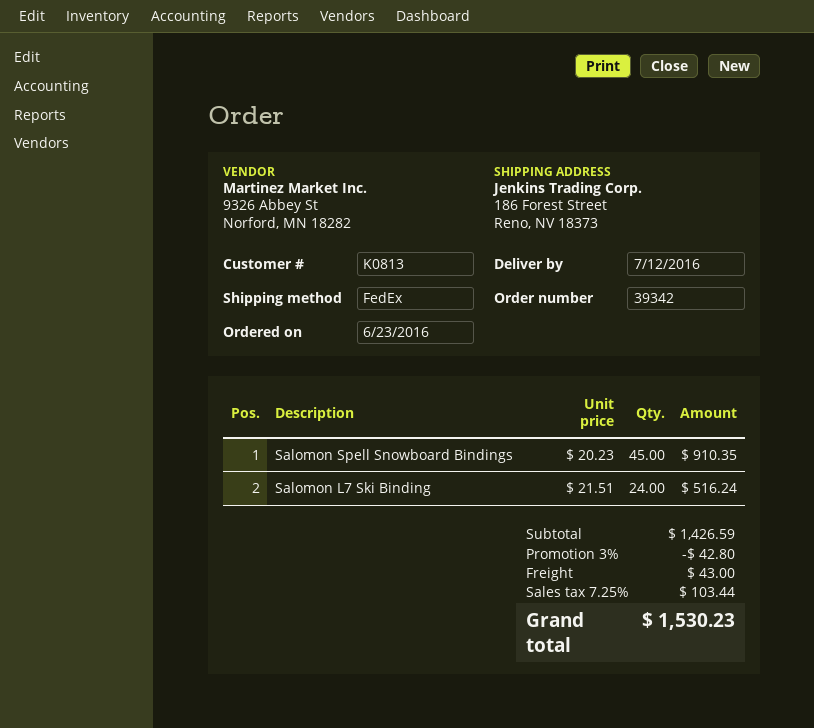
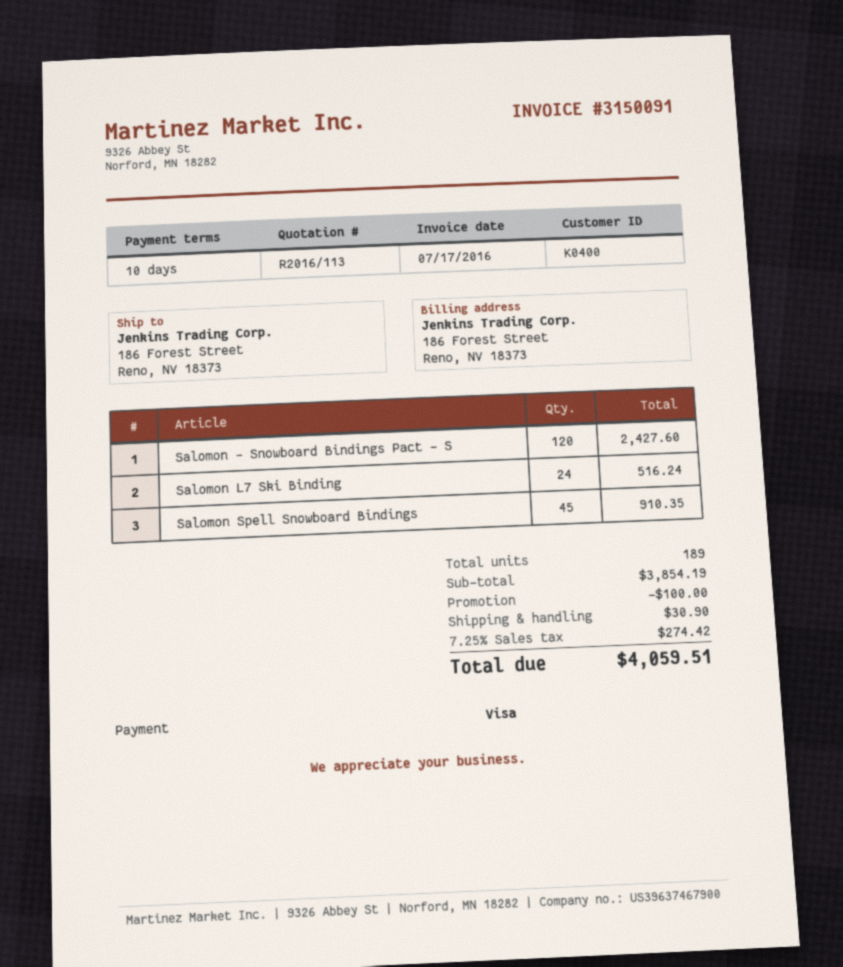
customer number: K0813 -> K0400
Salomon - Snowboard Bindings Pact - S: none -> 120 for 2427.60
subtotal: 1426.59 -> 3854.19
discount: 42.80 -> 100.00
shipping: 43.00 -> 30.90
tax: 7.25% = 103.44 -> 7.25% = 274.42
total: 1530.23 -> 4059.51

